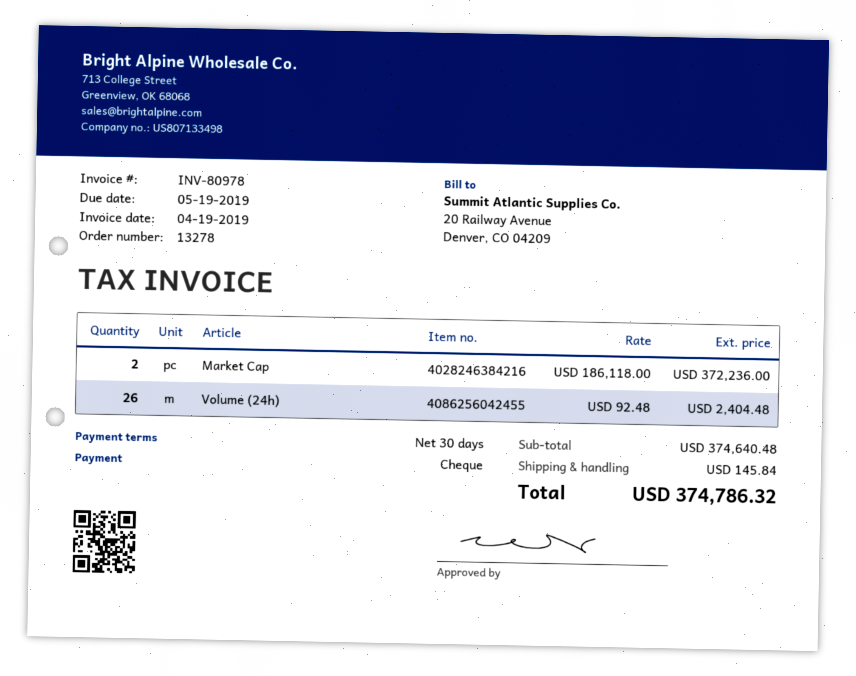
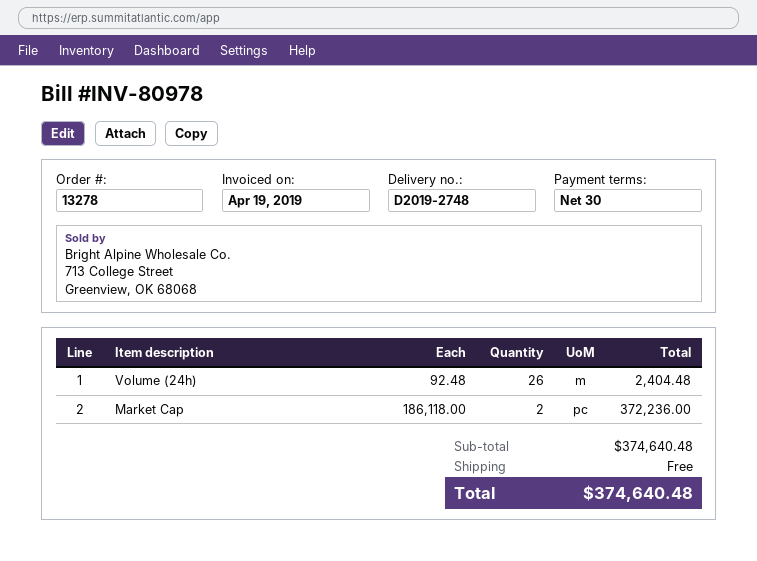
shipping: 145.84 -> 0.00
total: 374786.32 -> 374640.48

